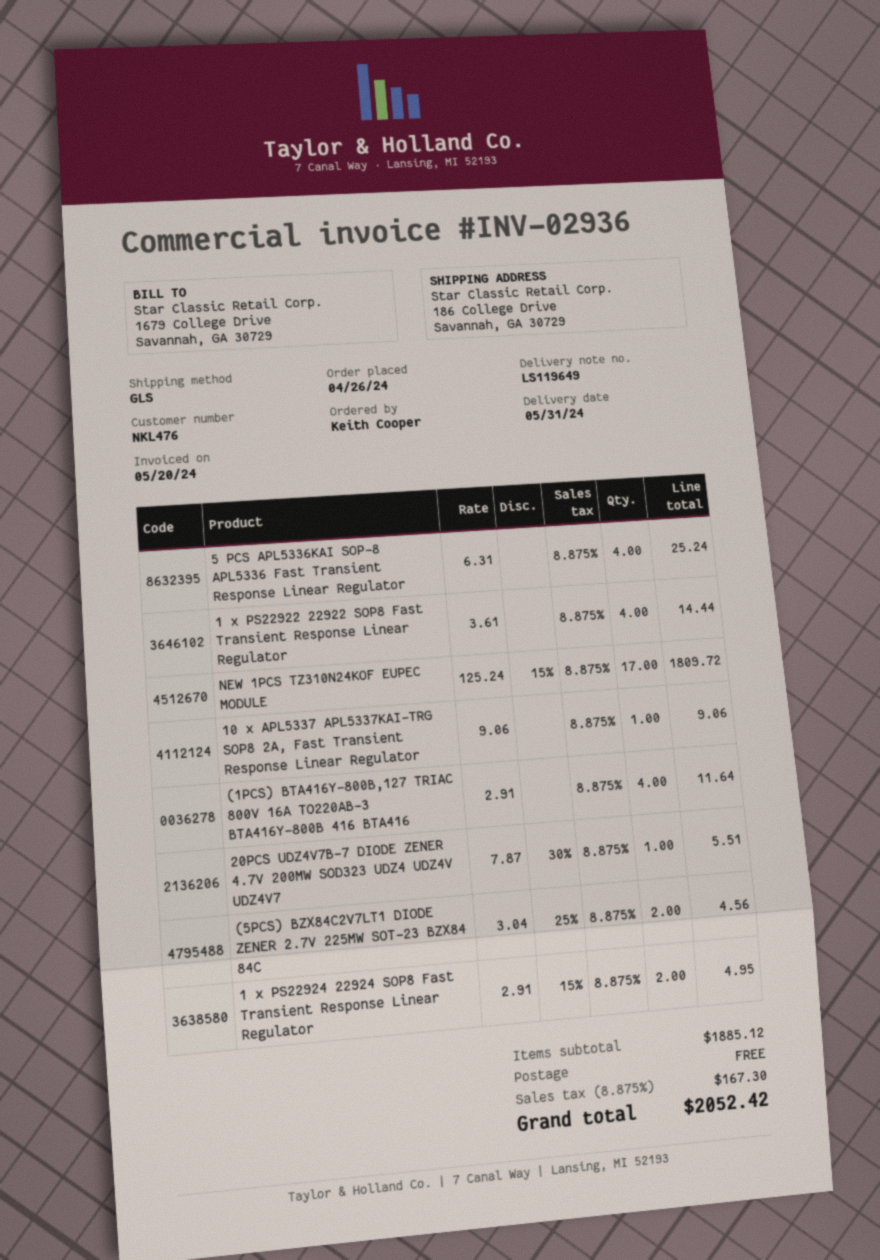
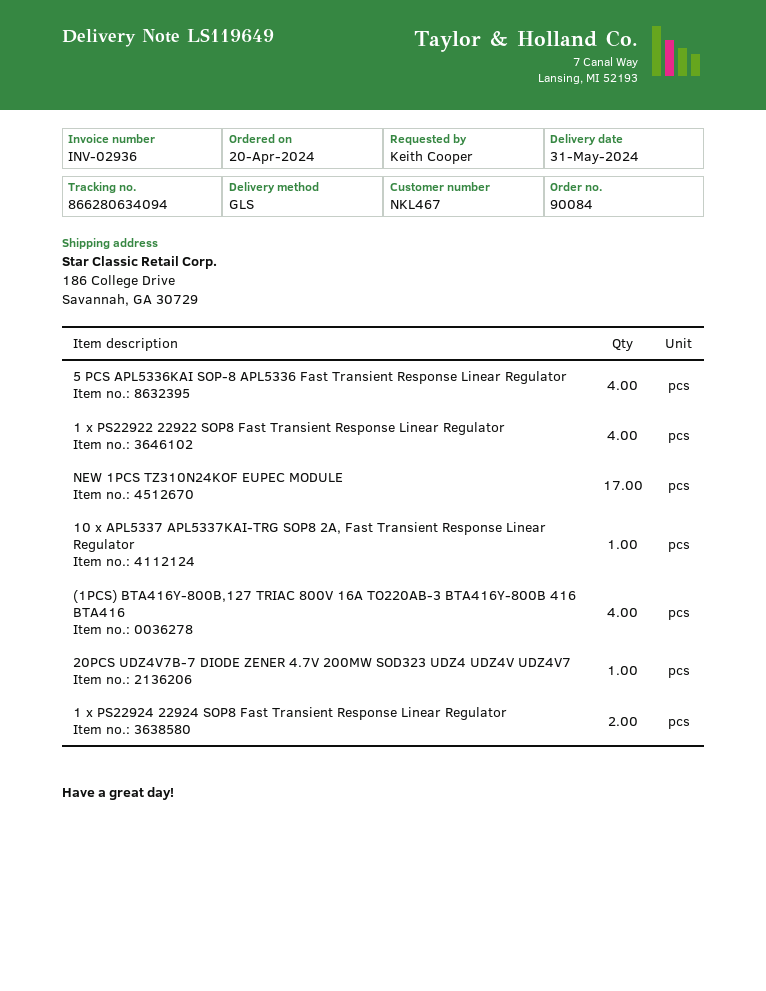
order date: 2024-04-26 -> 2024-04-20
customer number: NKL476 -> NKL467
(5PCS) BZX84C2V7LT1 DIODE ZENER 2.7V 225MW SOT-23 BZX84 84C: 2 -> none

